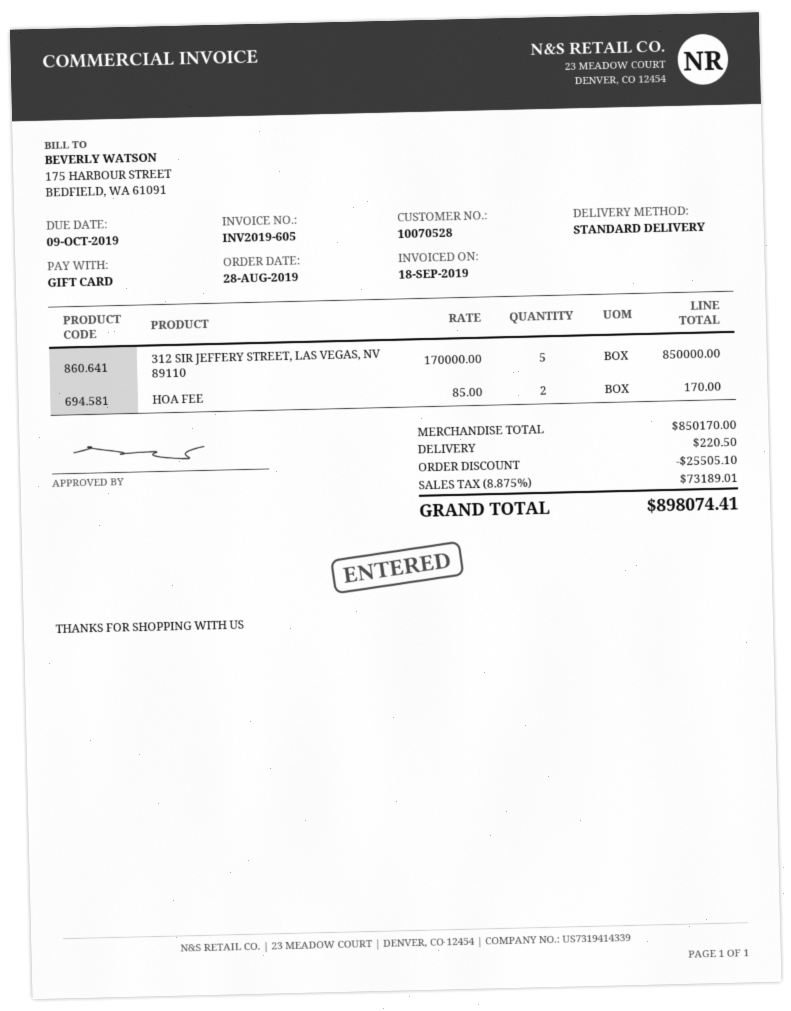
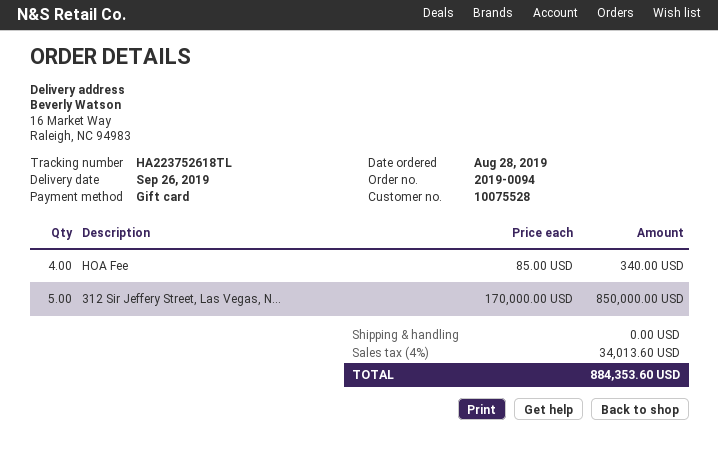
customer number: 10070528 -> 10075528
HOA FEE: 2 x 85.00 = 170.00 -> 4 x 85.00 = 340.00
discount: 25505.10 -> none
shipping: 220.50 -> 0.00
tax: 8.875% = 73189.01 -> 4% = 34013.60
total: 898074.41 -> 884353.60

